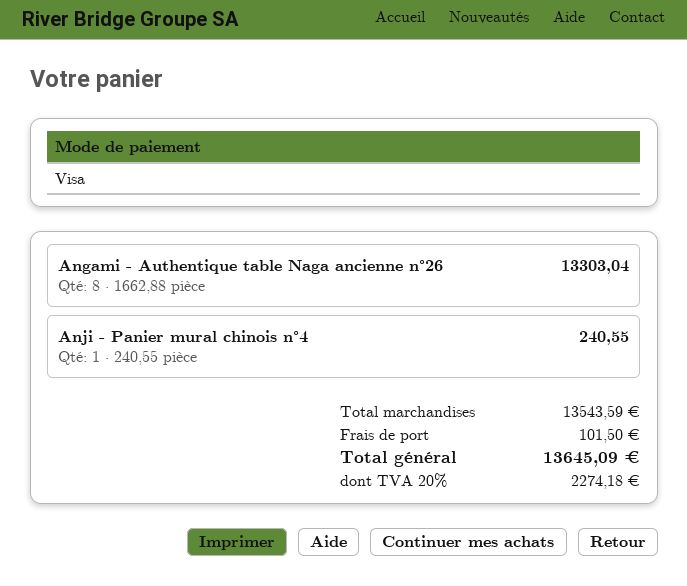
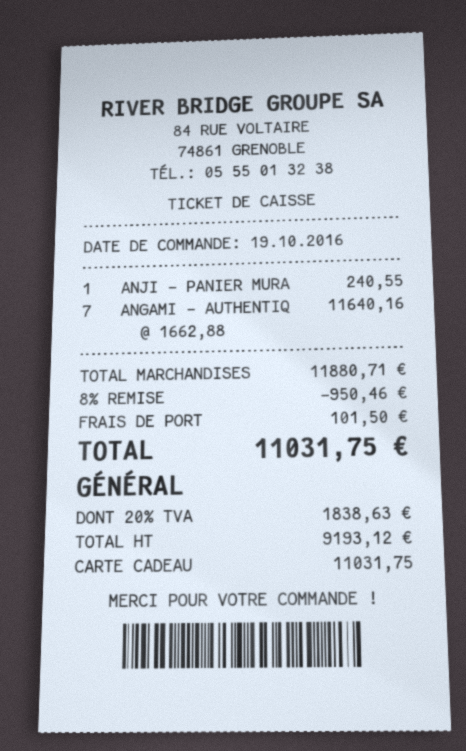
payment method: Visa -> gift card
Angami - Authentique table Naga ancienne n°26: 8 x 1662.88 = 13303.04 -> 7 x 1662.88 = 11640.16
subtotal: 13543.59 -> 11880.71
discount: none -> 8% = 950.46
tax: 20% = 2274.18 -> 20% = 1838.63
total: 13645.09 -> 11031.75

